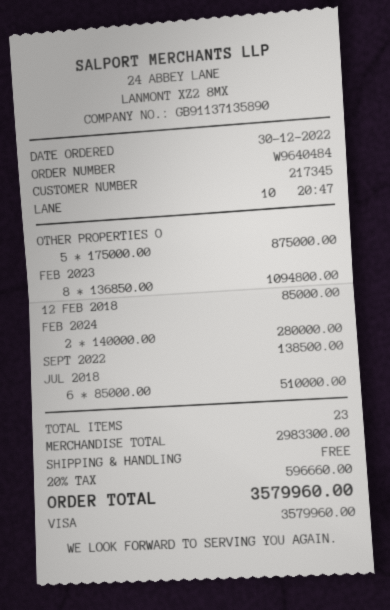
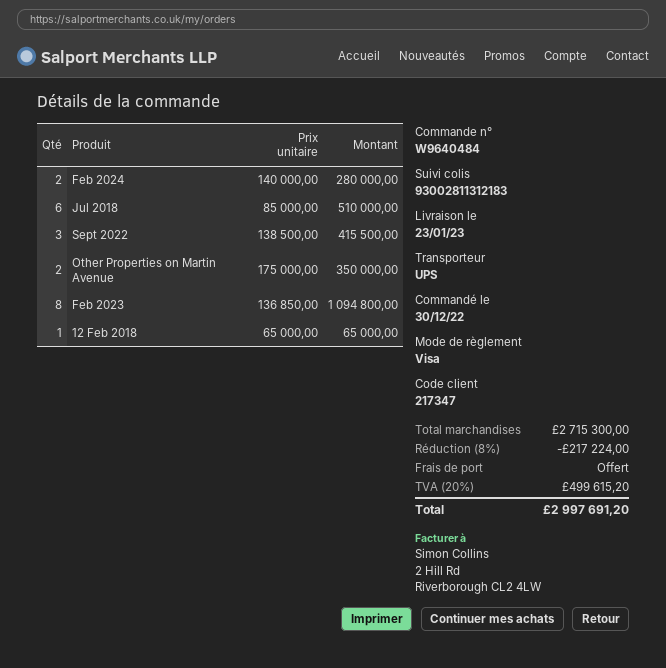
customer number: 217345 -> 217347
OTHER PROPERTIES O: 5 x 175000.00 = 875000.00 -> 2 x 175000.00 = 350000.00
12 FEB 2018: 1 x 85000.00 = 85000.00 -> 1 x 65000.00 = 65000.00
SEPT 2022: 1 x 138500.00 = 138500.00 -> 3 x 138500.00 = 415500.00
subtotal: 2983300.00 -> 2715300.00
discount: none -> 8% = 217224.00
tax: 20% = 596660.00 -> 20% = 499615.20
total: 3579960.00 -> 2997691.20

